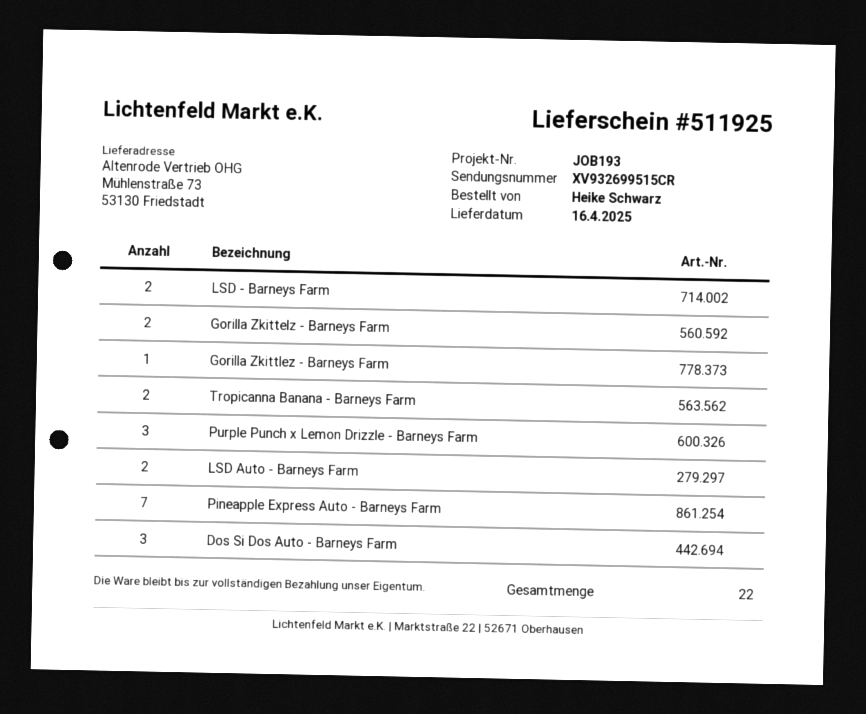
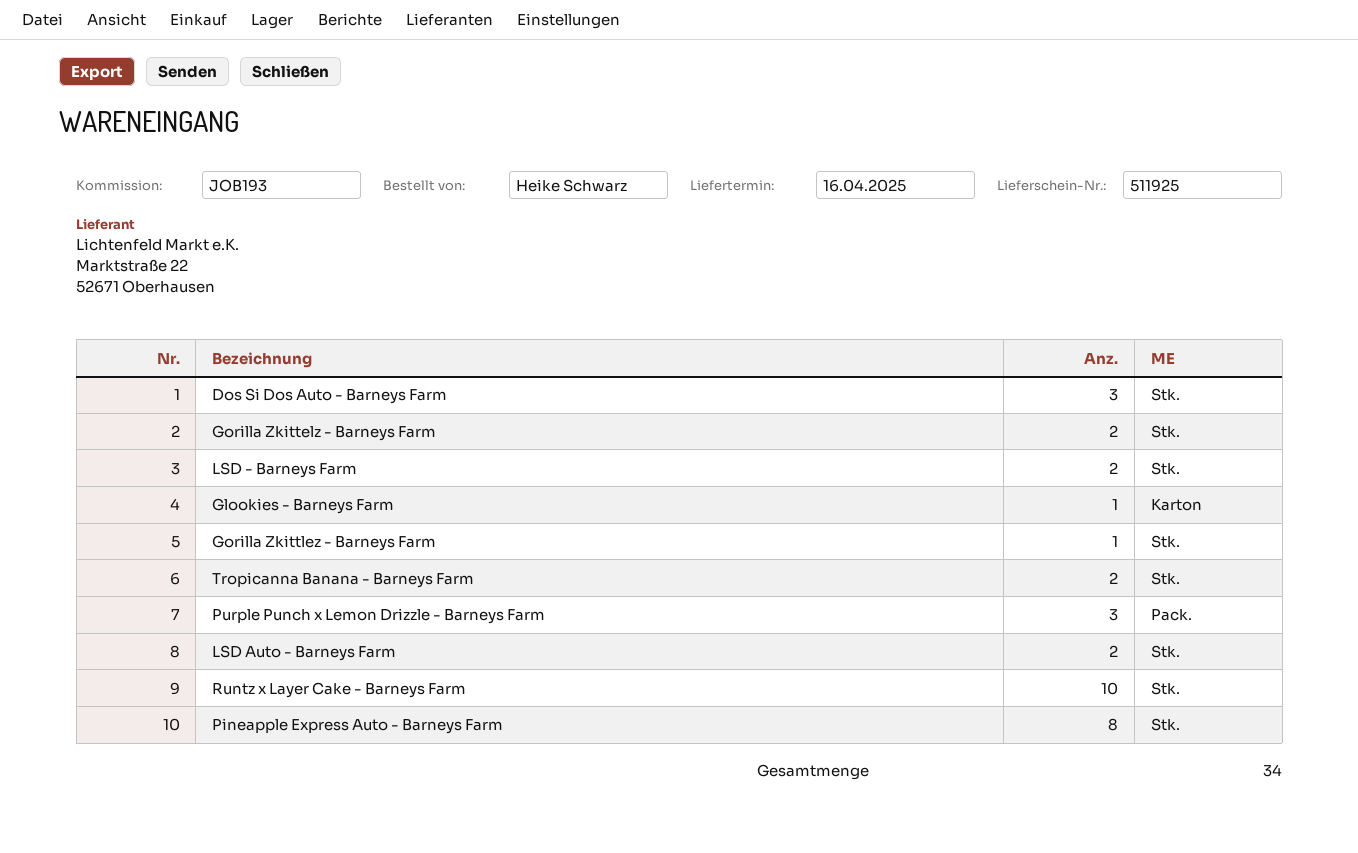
Pineapple Express Auto - Barneys Farm: 7 -> 8
Glookies - Barneys Farm: none -> 1
Runtz x Layer Cake - Barneys Farm: none -> 10
total quantity: 22 -> 34

